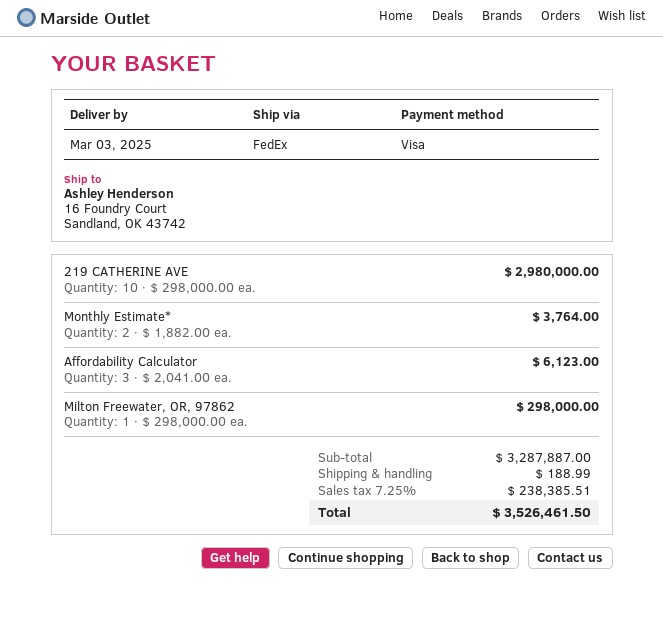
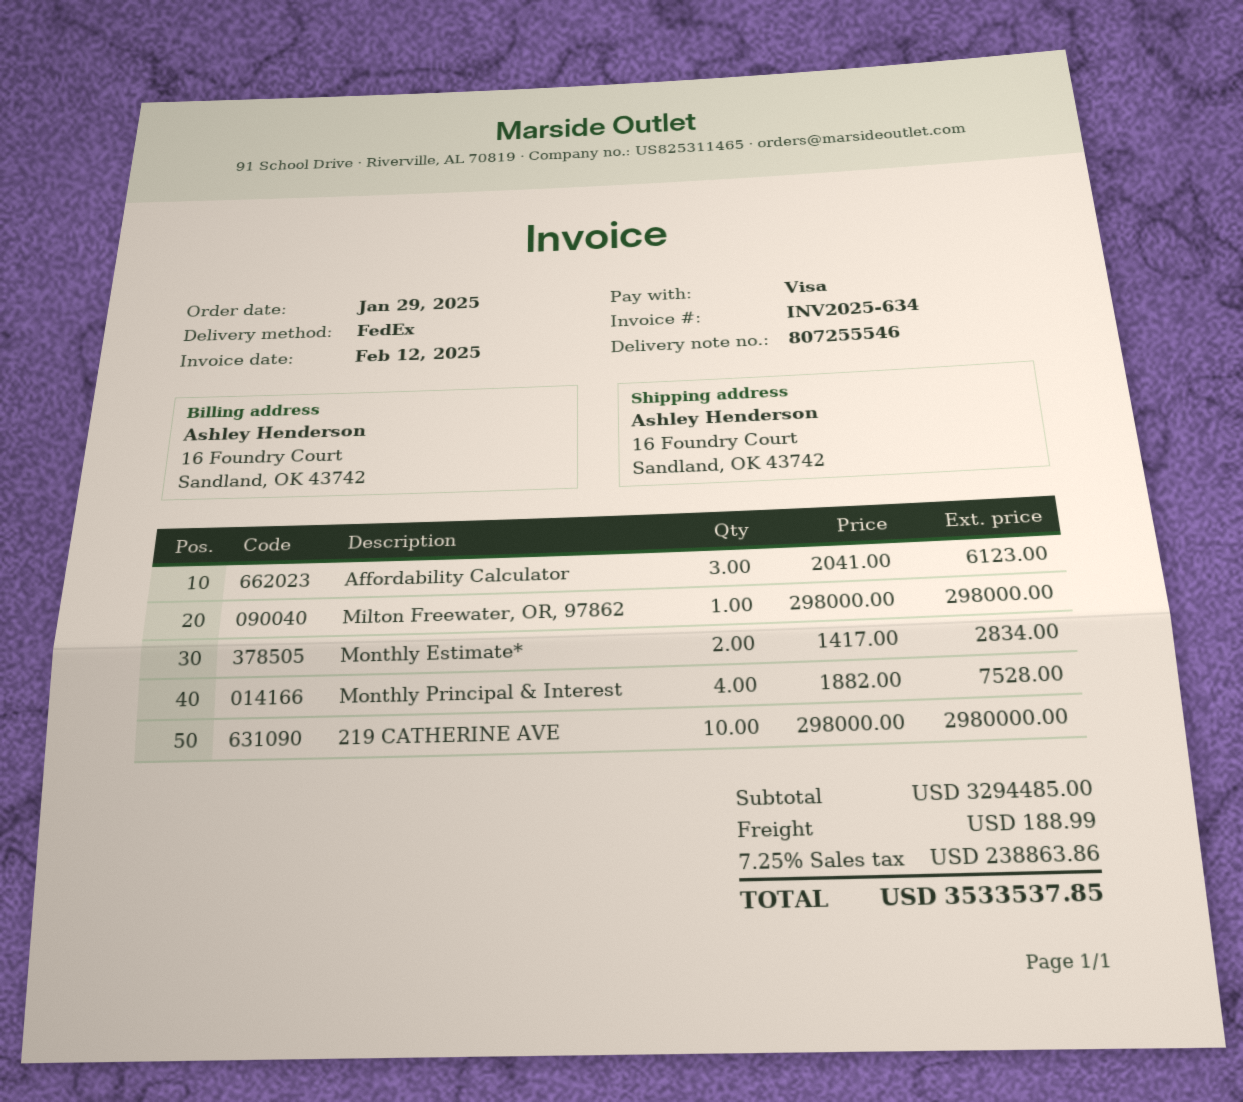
Monthly Estimate*: 2 x 1882.00 = 3764.00 -> 2 x 1417.00 = 2834.00
Monthly Principal & Interest: none -> 4 x 1882.00 = 7528.00
subtotal: 3287887.00 -> 3294485.00
tax: 7.25% = 238385.51 -> 7.25% = 238863.86
total: 3526461.50 -> 3533537.85

